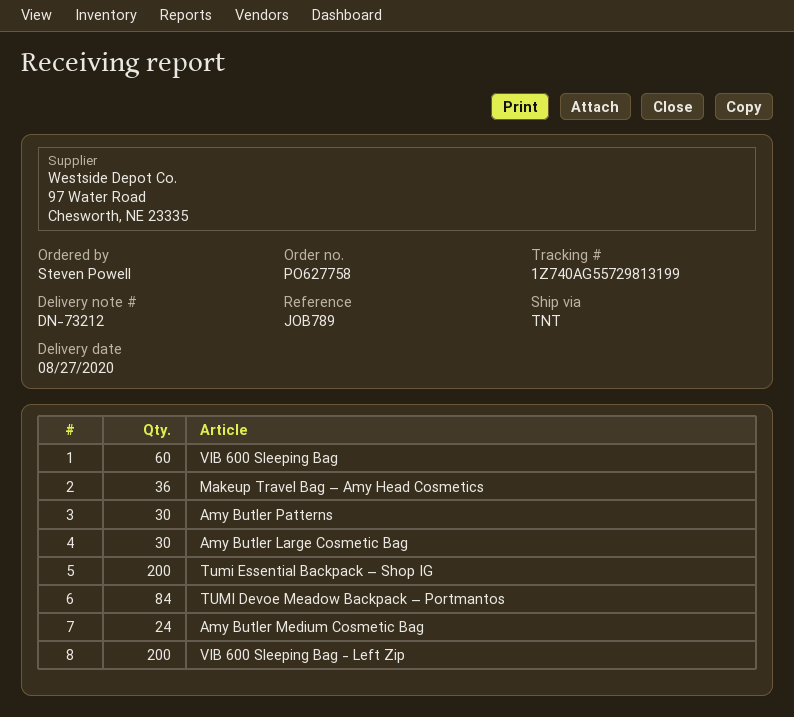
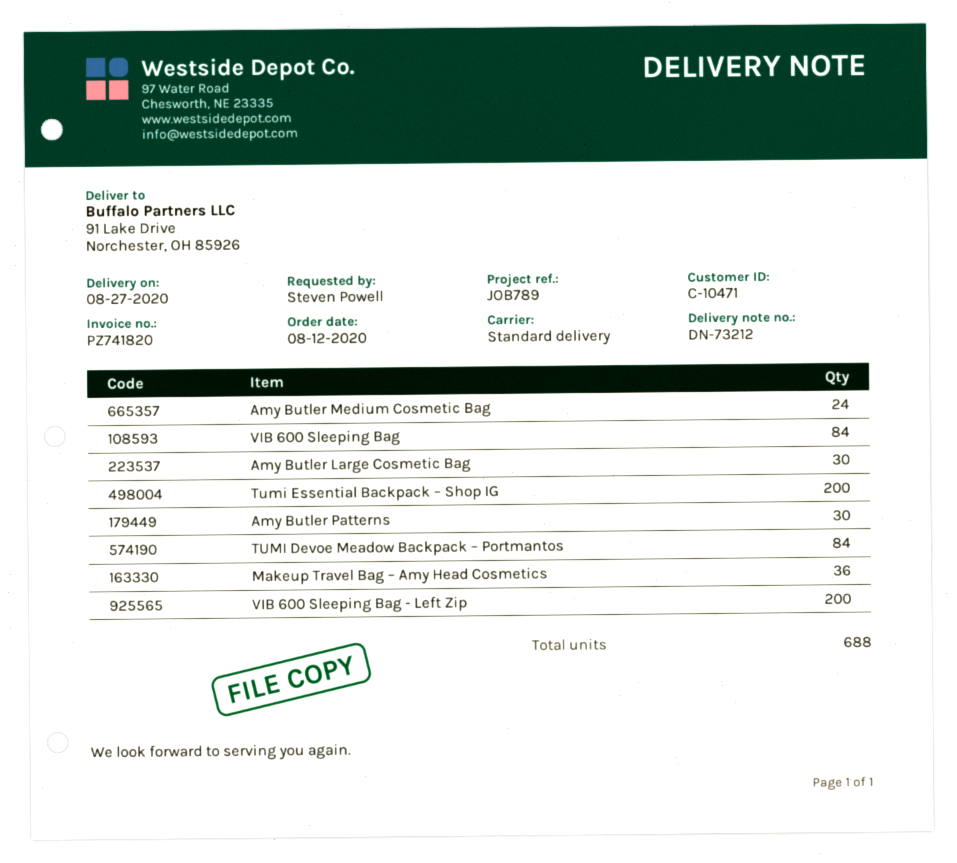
shipping method: TNT -> standard
VIB 600 Sleeping Bag: 60 -> 84

